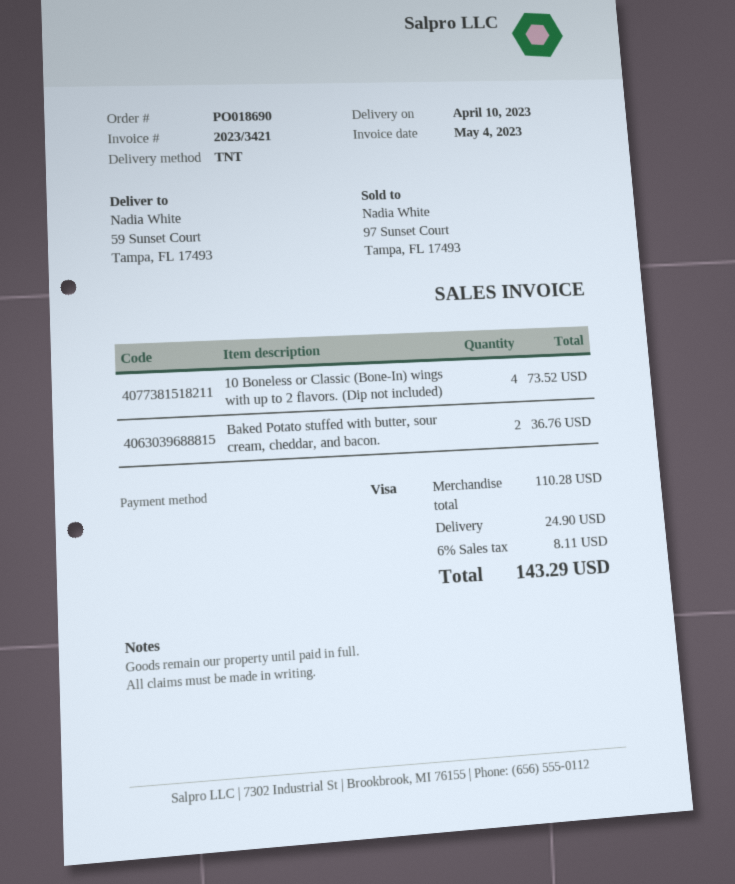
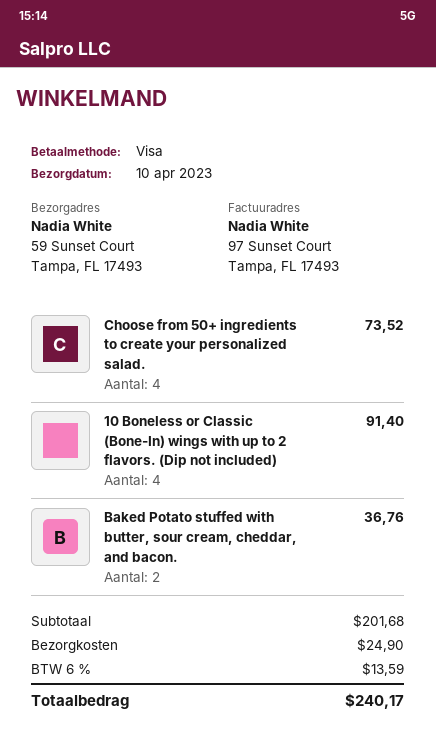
10 Boneless or Classic (Bone-In) wings with up to 2 flavors. (Dip not included): 4 for 73.52 -> 4 for 91.40
Choose from 50+ ingredients to create your personalized salad.: none -> 4 for 73.52
subtotal: 110.28 -> 201.68
tax: 6% = 8.11 -> 6% = 13.59
total: 143.29 -> 240.17

